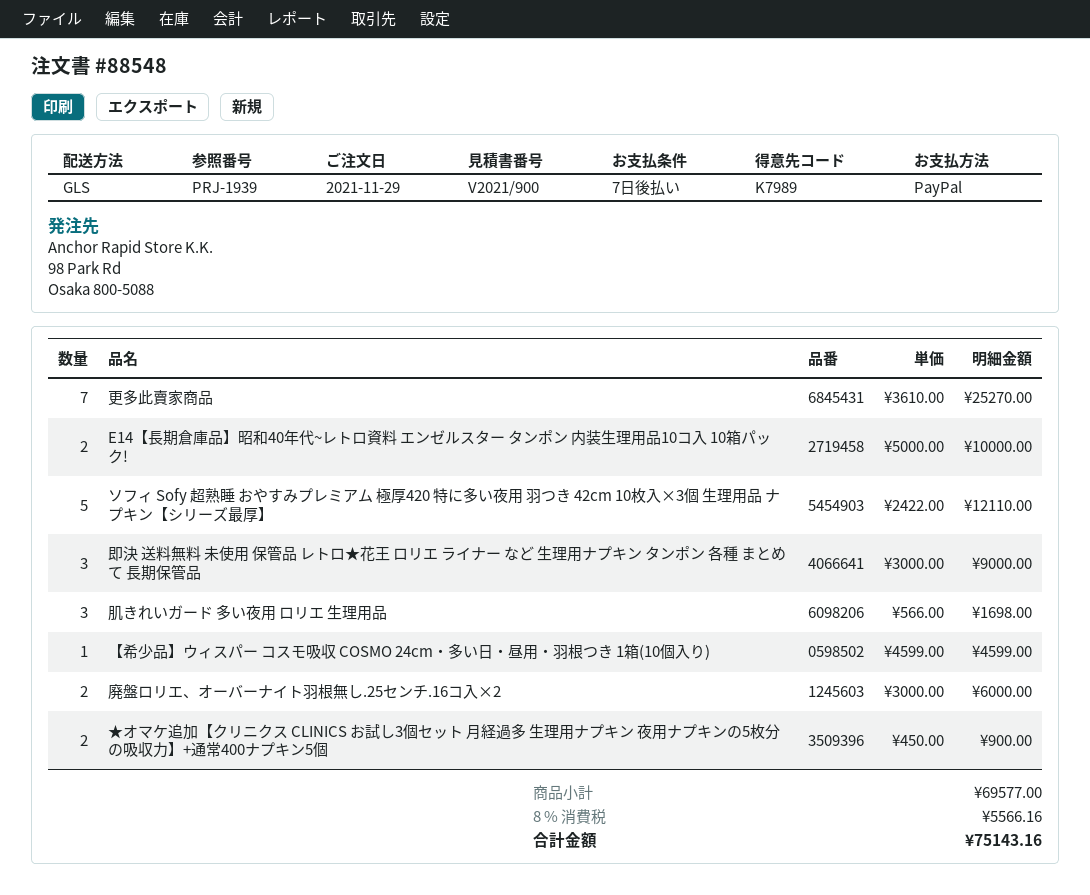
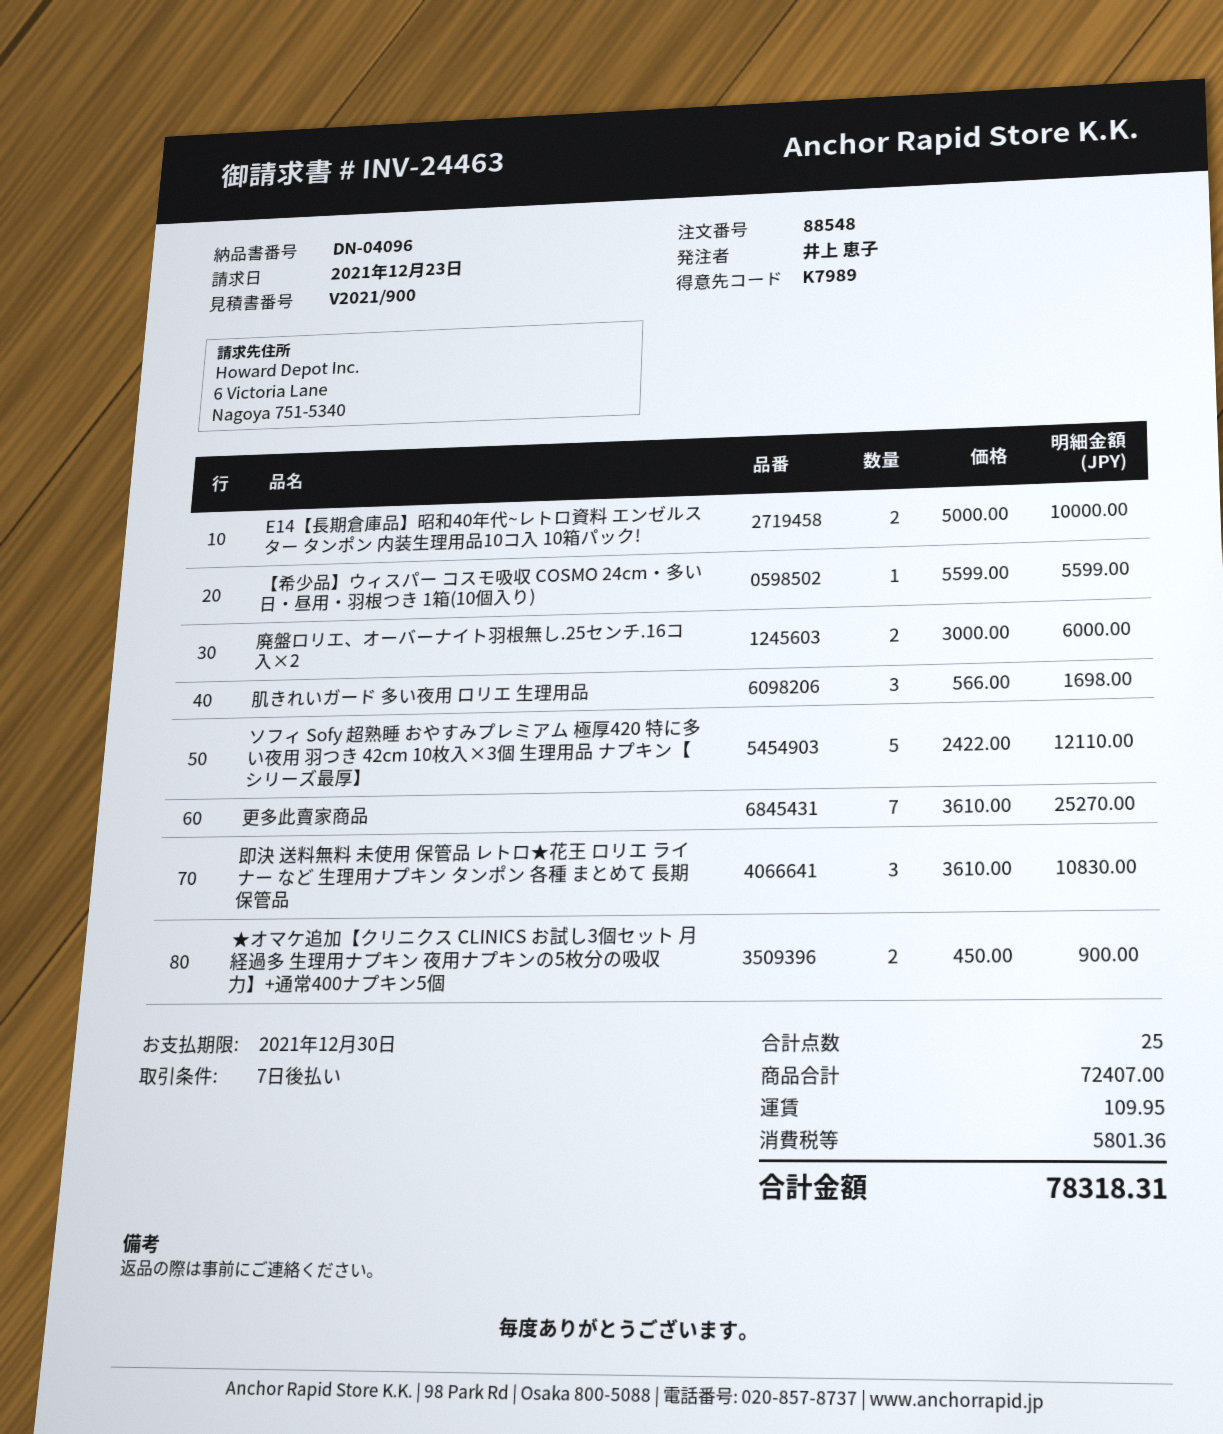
即決 送料無料 未使用 保管品 レトロ★花王 ロリエ ライナー など 生理用ナプキン タンポン 各種 まとめて 長期保管品: 3 x 3000.00 = 9000.00 -> 3 x 3610.00 = 10830.00
【希少品】ウィスパー コスモ吸収 COSMO 24cm・多い日・昼用・羽根つき 1箱(10個入り): 1 x 4599.00 = 4599.00 -> 1 x 5599.00 = 5599.00
subtotal: 69577.00 -> 72407.00
shipping: none -> 109.95
tax: 5566.16 -> 5801.36
total: 75143.16 -> 78318.31

